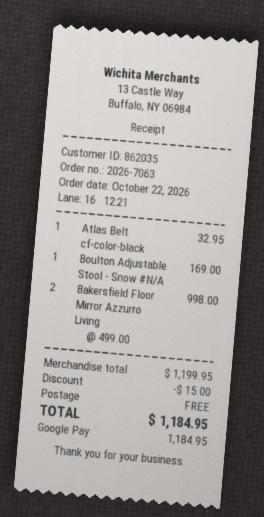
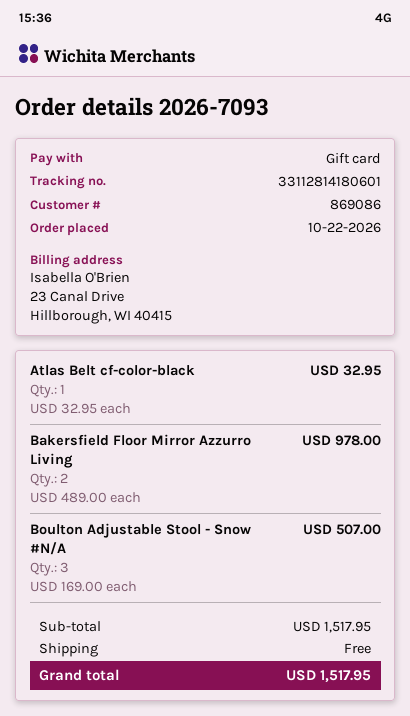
order number: 2026-7063 -> 2026-7093
customer number: 862035 -> 869086
payment method: Google Pay -> gift card
Boulton Adjustable Stool - Snow #N/A: 1 x 169.00 = 169.00 -> 3 x 169.00 = 507.00
Bakersfield Floor Mirror Azzurro Living: 2 x 499.00 = 998.00 -> 2 x 489.00 = 978.00
subtotal: 1199.95 -> 1517.95
discount: 15.00 -> none
total: 1184.95 -> 1517.95

